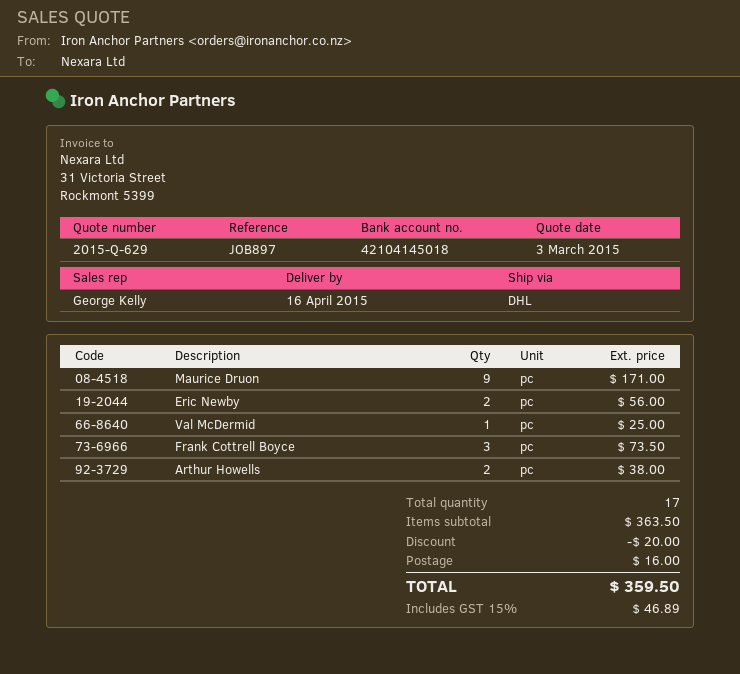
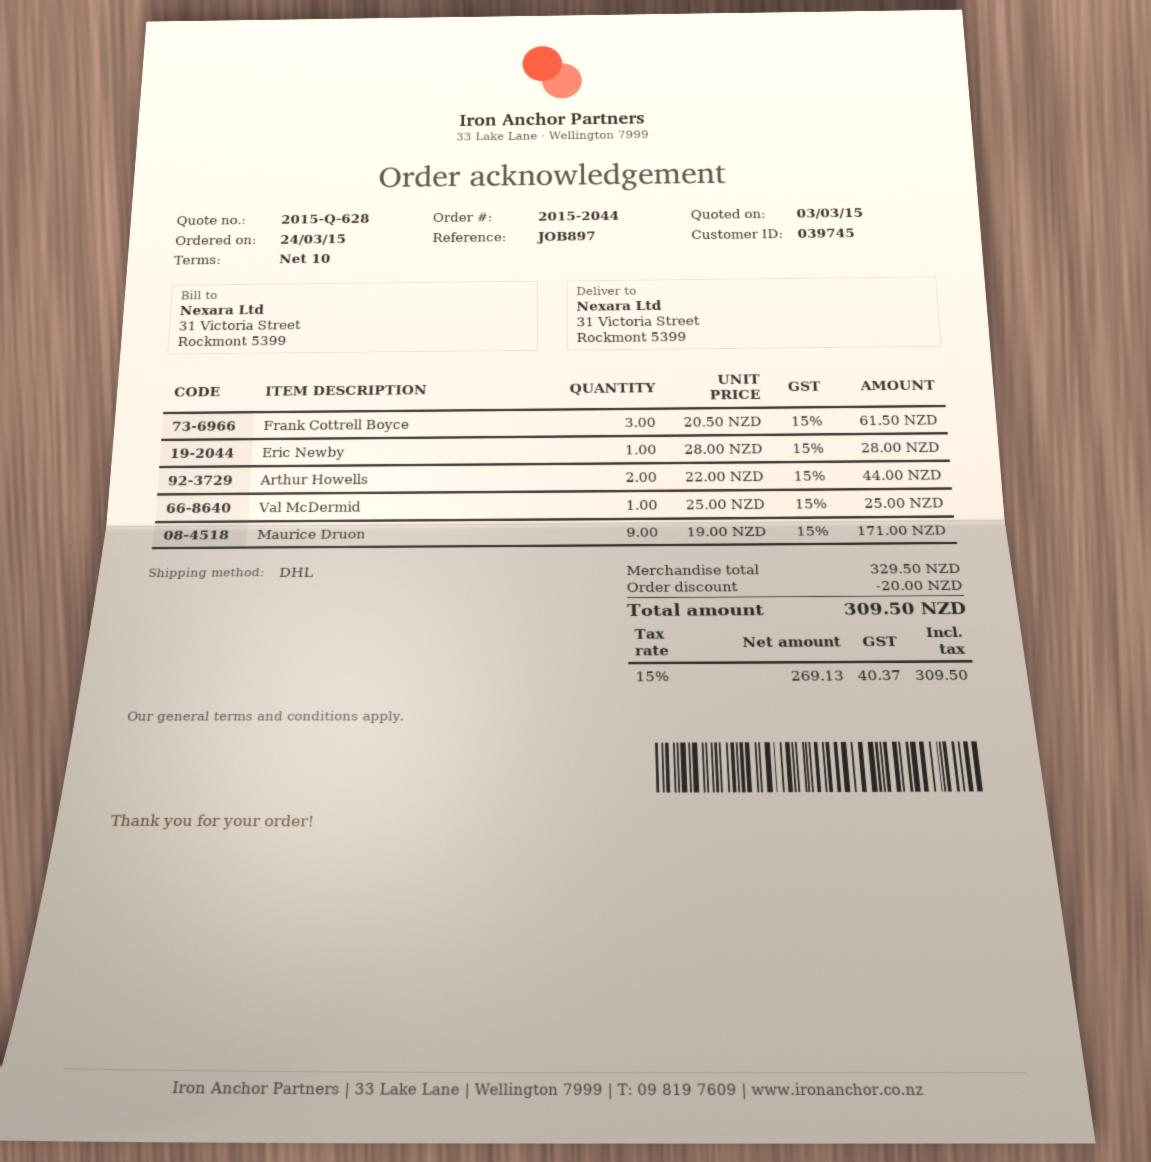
quote number: 2015-Q-629 -> 2015-Q-628
Eric Newby: 2 for 56.00 -> 1 for 28.00
Frank Cottrell Boyce: 3 for 73.50 -> 3 for 61.50
Arthur Howells: 2 for 38.00 -> 2 for 44.00
subtotal: 363.50 -> 329.50
shipping: 16.00 -> none
tax: 15% = 46.89 -> 15% = 40.37
total: 359.50 -> 309.50

